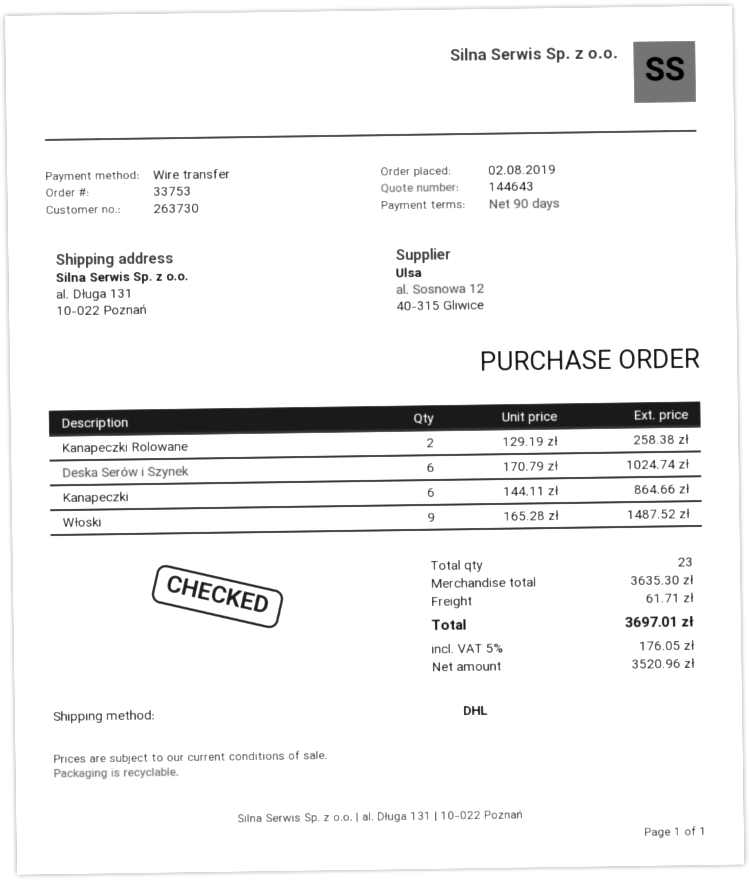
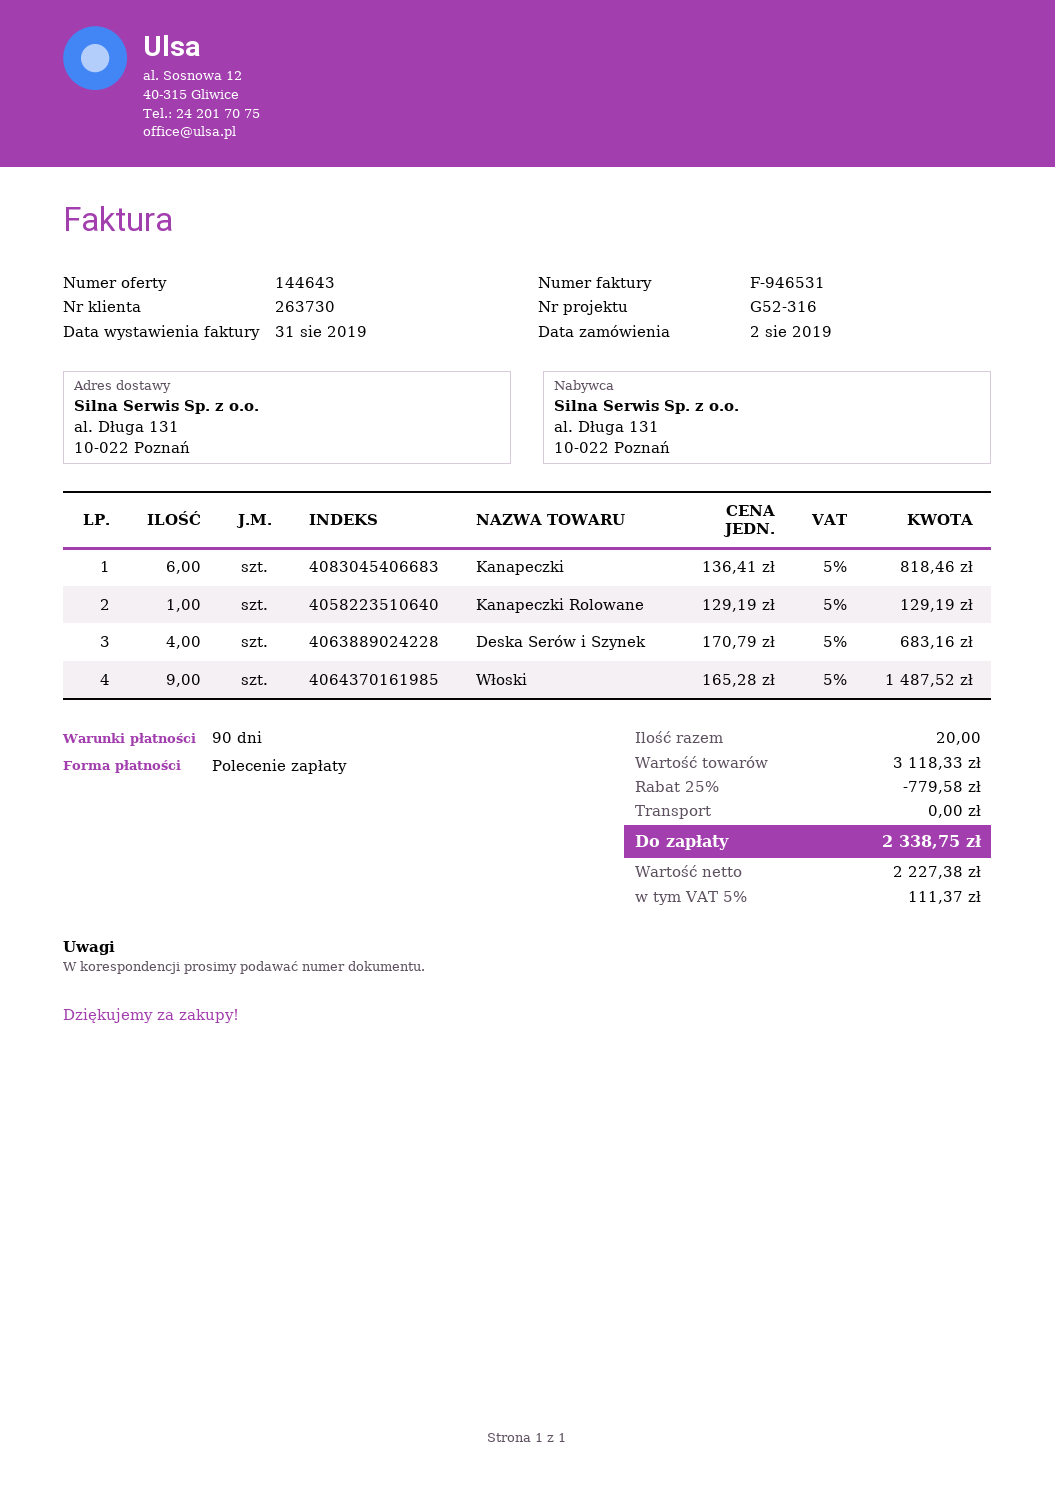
payment method: bank transfer -> direct debit
Kanapeczki Rolowane: 2 x 129.19 = 258.38 -> 1 x 129.19 = 129.19
Deska Serów i Szynek: 6 x 170.79 = 1024.74 -> 4 x 170.79 = 683.16
Kanapeczki: 6 x 144.11 = 864.66 -> 6 x 136.41 = 818.46
total quantity: 23 -> 20
subtotal: 3635.30 -> 3118.33
discount: none -> 25% = 779.58
shipping: 61.71 -> 0.00
net: 3520.96 -> 2227.38
tax: 5% = 176.05 -> 5% = 111.37
total: 3697.01 -> 2338.75

